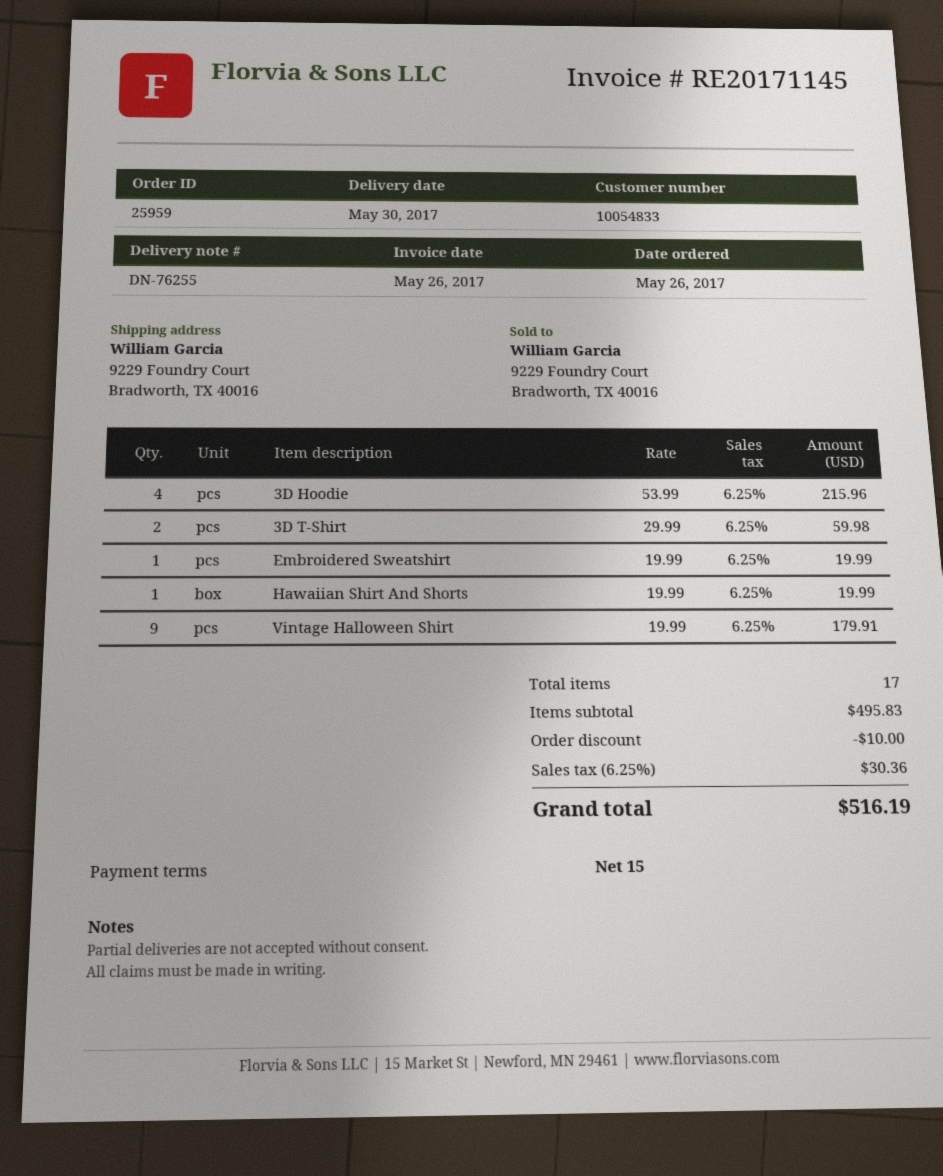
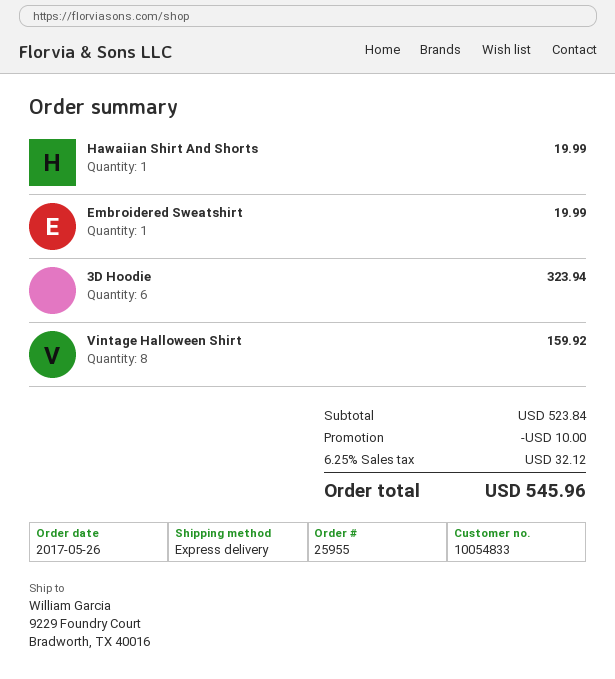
order number: 25959 -> 25955
3D Hoodie: 4 for 215.96 -> 6 for 323.94
3D T-Shirt: 2 for 59.98 -> none
Vintage Halloween Shirt: 9 for 179.91 -> 8 for 159.92
subtotal: 495.83 -> 523.84
tax: 6.25% = 30.36 -> 6.25% = 32.12
total: 516.19 -> 545.96

